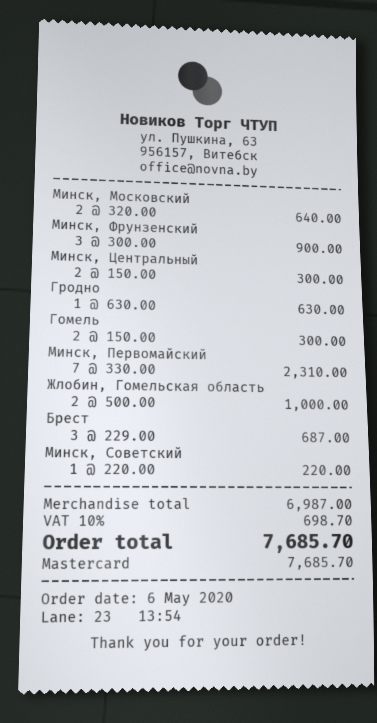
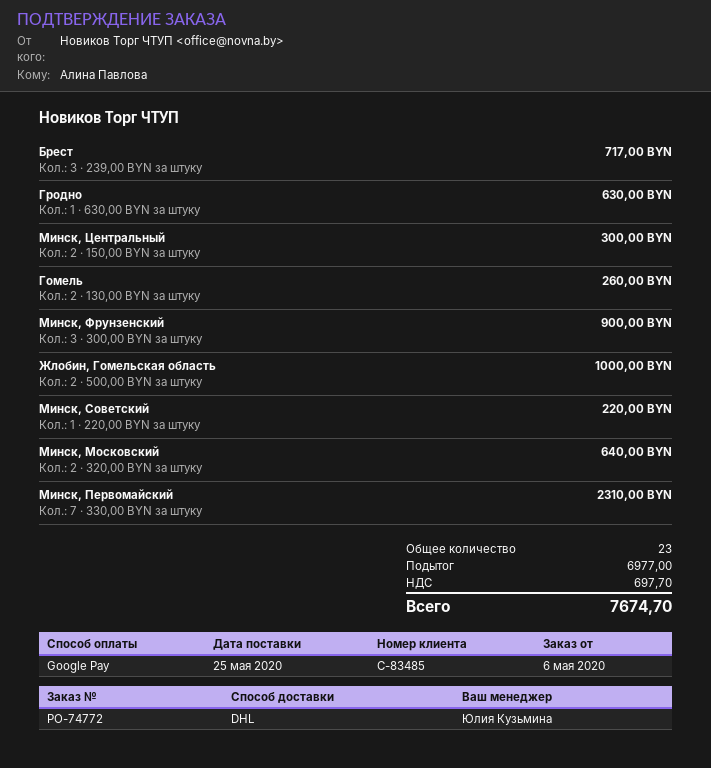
payment method: Mastercard -> Google Pay
Гомель: 2 x 150.00 = 300.00 -> 2 x 130.00 = 260.00
Брест: 3 x 229.00 = 687.00 -> 3 x 239.00 = 717.00
subtotal: 6987.00 -> 6977.00
tax: 698.70 -> 697.70
total: 7685.70 -> 7674.70

